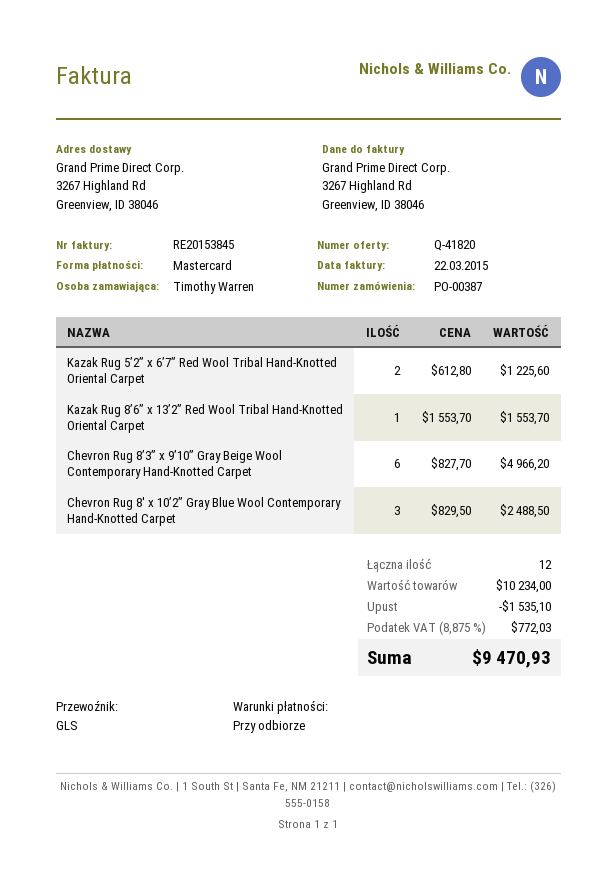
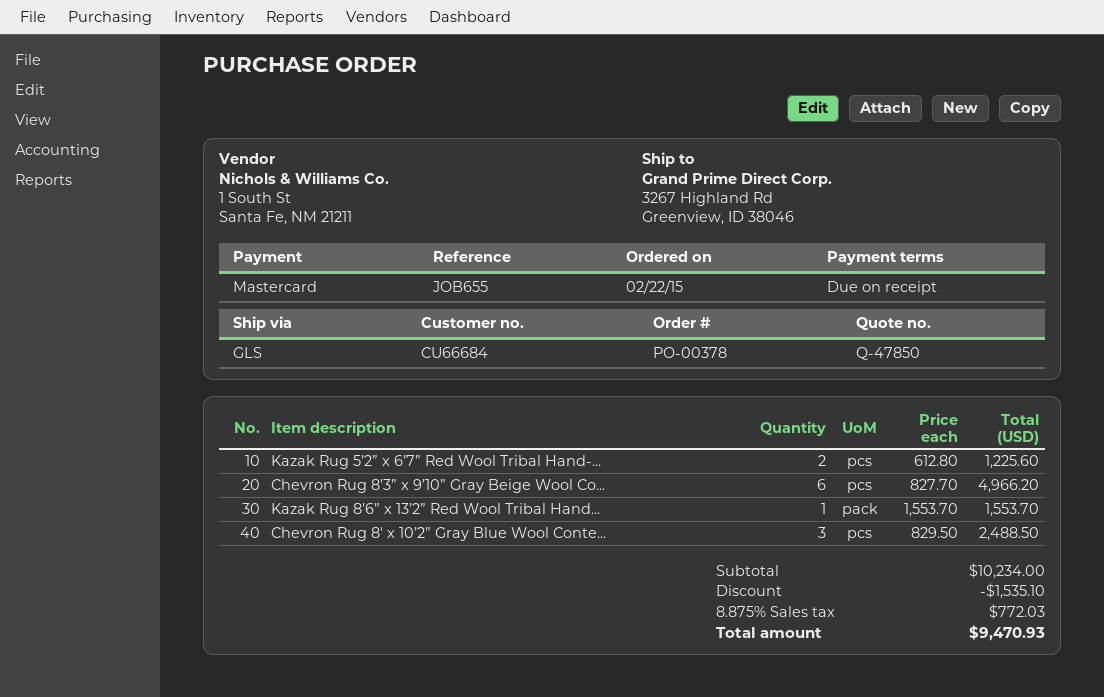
quote number: Q-41820 -> Q-47850
order number: PO-00387 -> PO-00378

